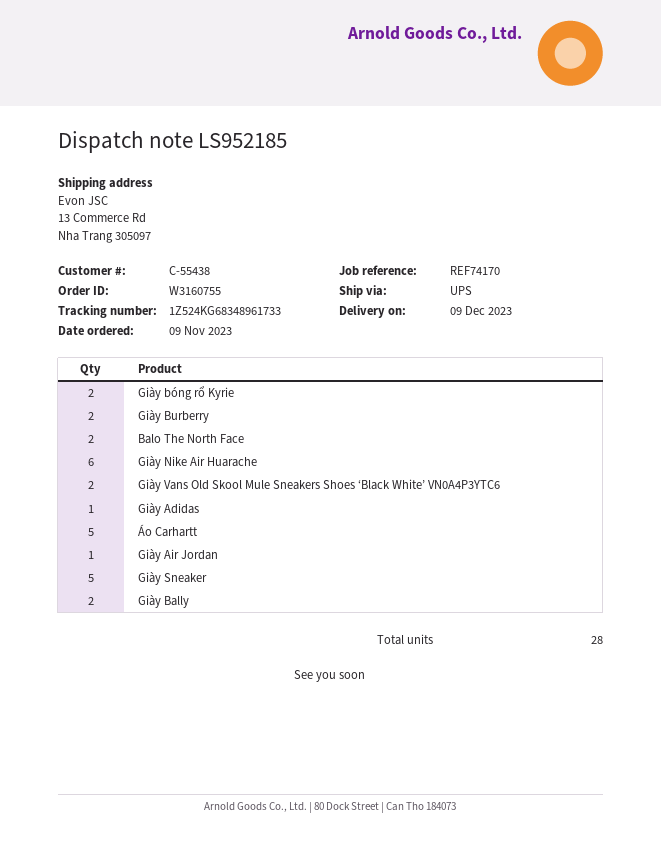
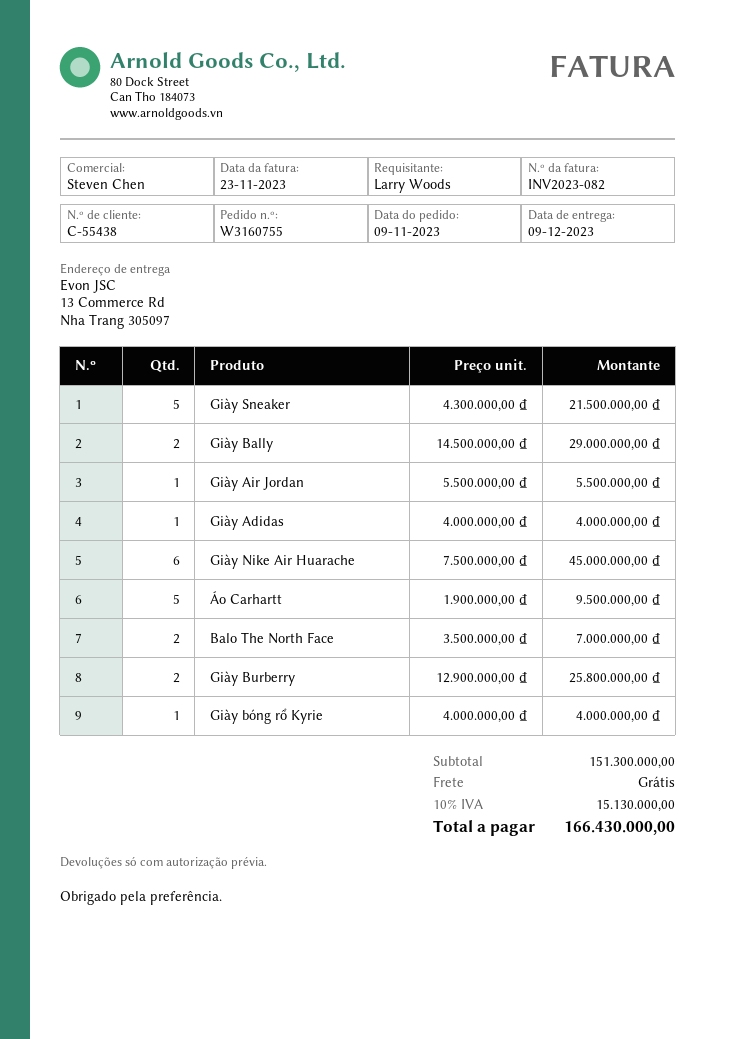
Giày bóng rổ Kyrie: 2 -> 1
Giày Vans Old Skool Mule Sneakers Shoes ‘Black White’ VN0A4P3YTC6: 2 -> none

